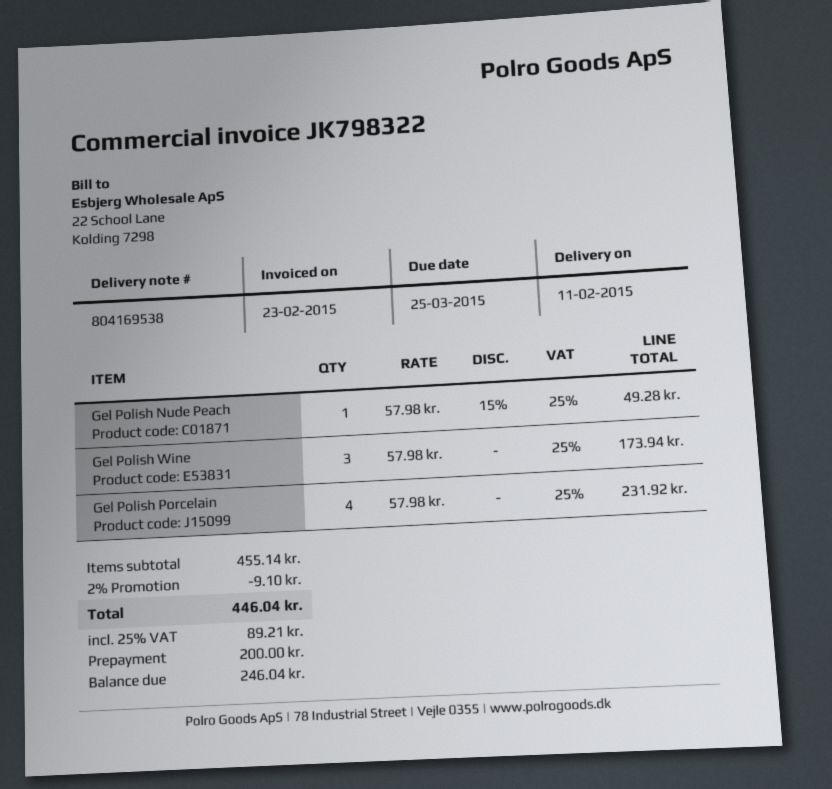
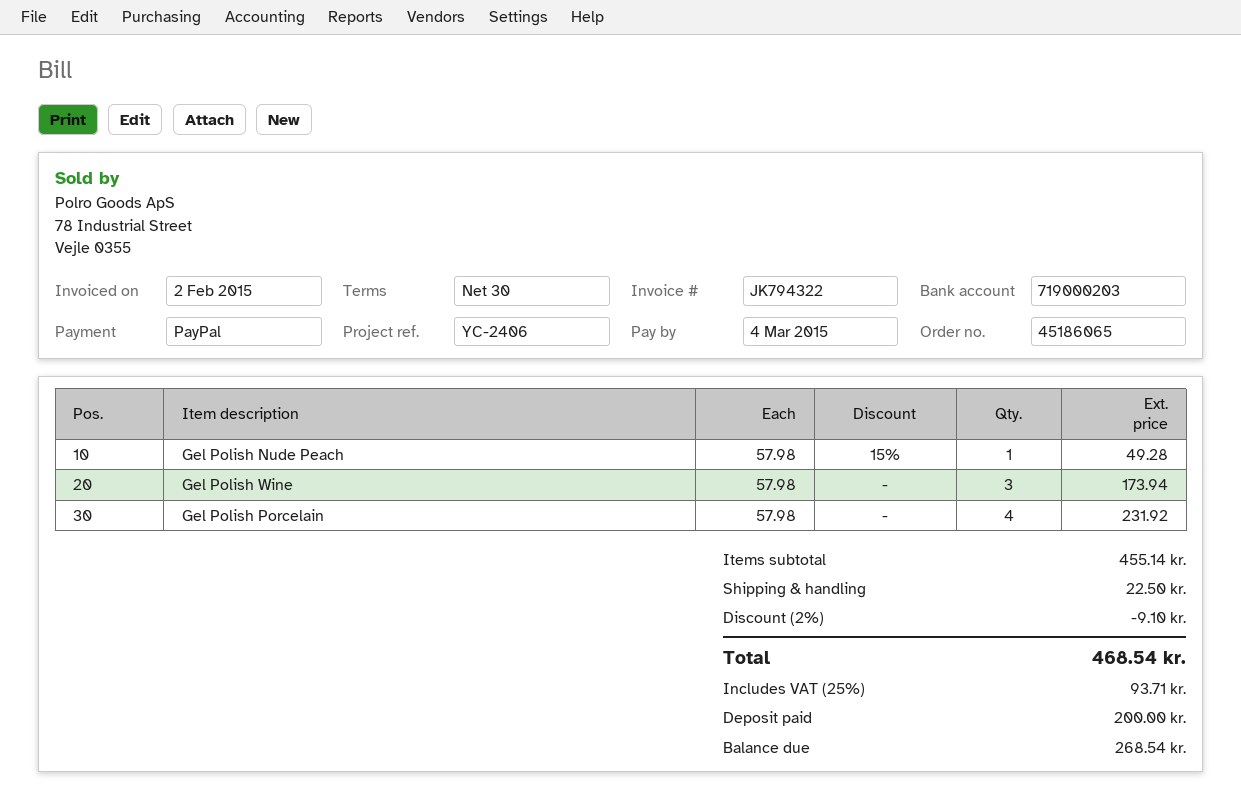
invoice number: JK798322 -> JK794322
invoice date: 2015-02-23 -> 2015-02-02
due date: 2015-03-25 -> 2015-03-04
shipping: none -> 22.50
tax: 25% = 89.21 -> 25% = 93.71
total: 446.04 -> 468.54
balance: 246.04 -> 268.54

